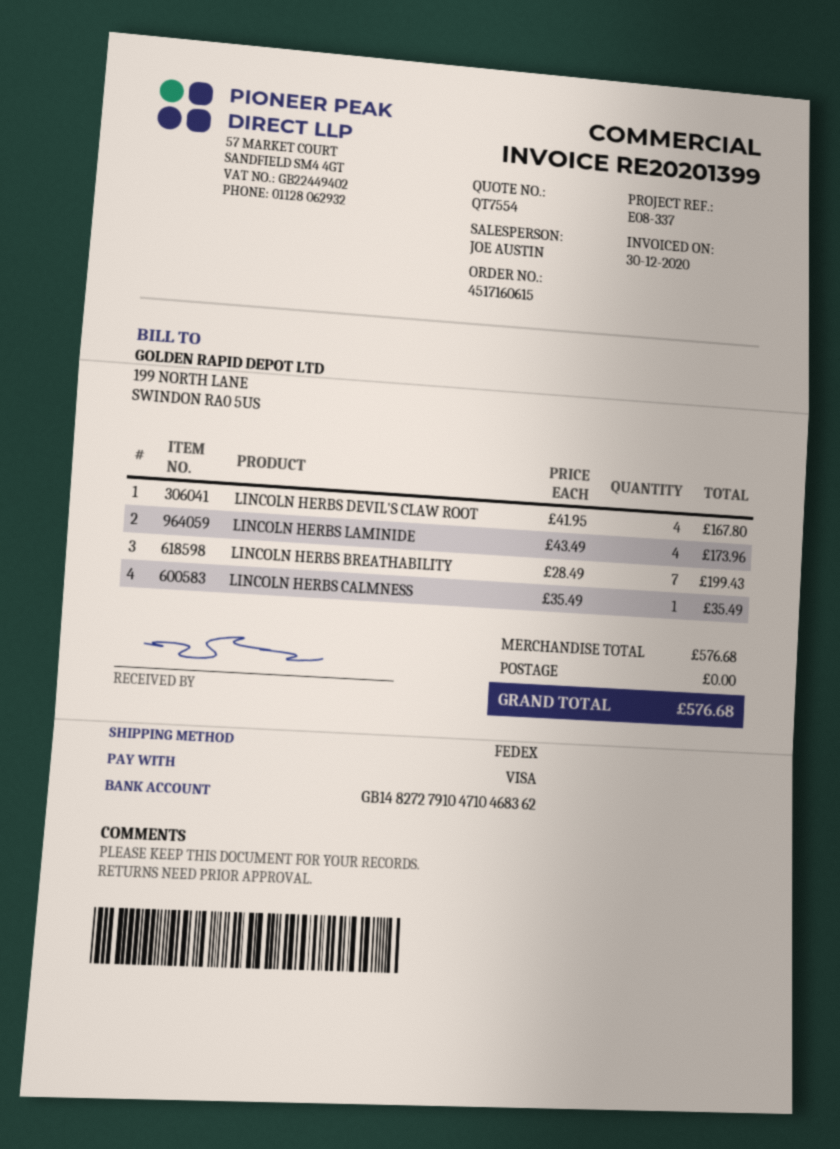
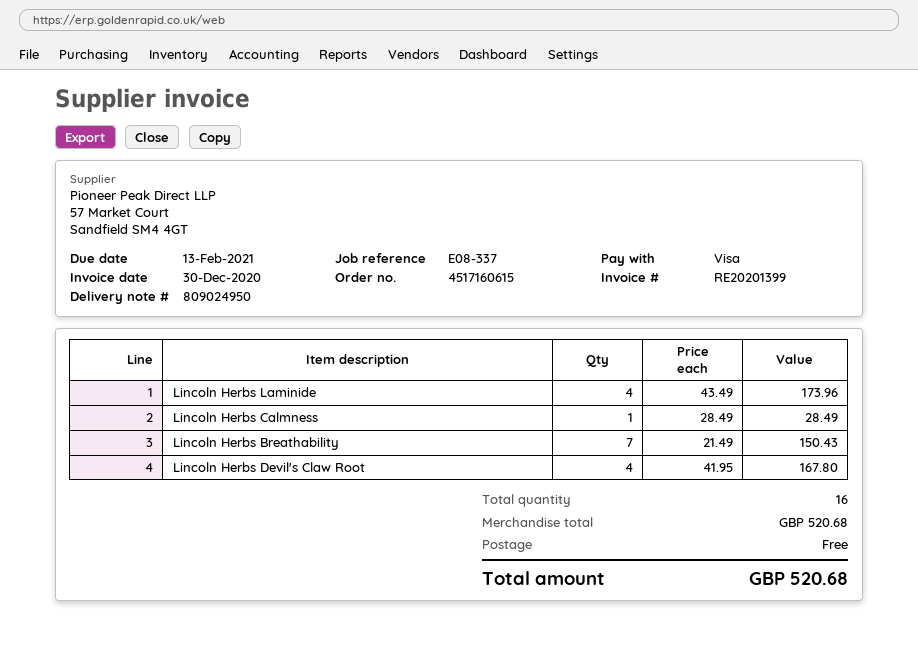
LINCOLN HERBS BREATHABILITY: 7 x 28.49 = 199.43 -> 7 x 21.49 = 150.43
LINCOLN HERBS CALMNESS: 1 x 35.49 = 35.49 -> 1 x 28.49 = 28.49
subtotal: 576.68 -> 520.68
total: 576.68 -> 520.68

